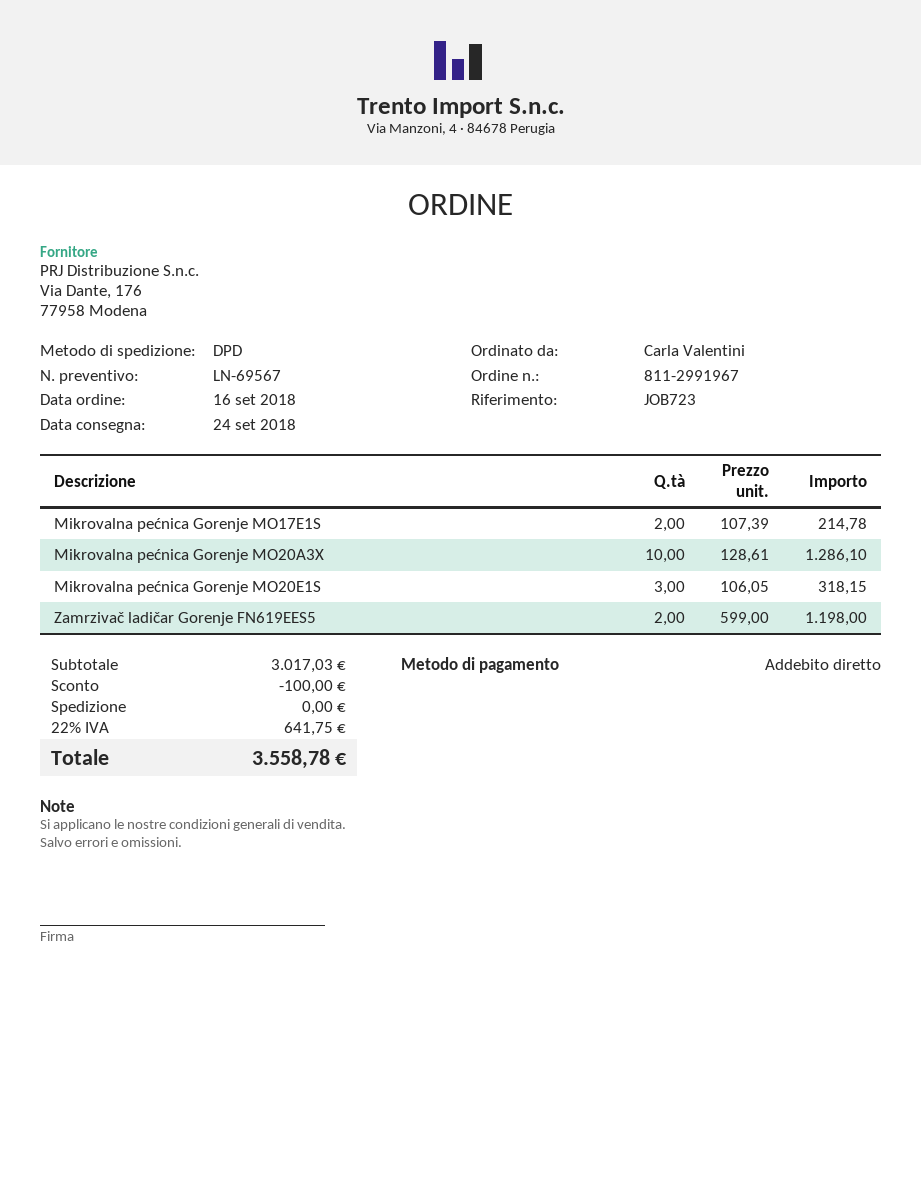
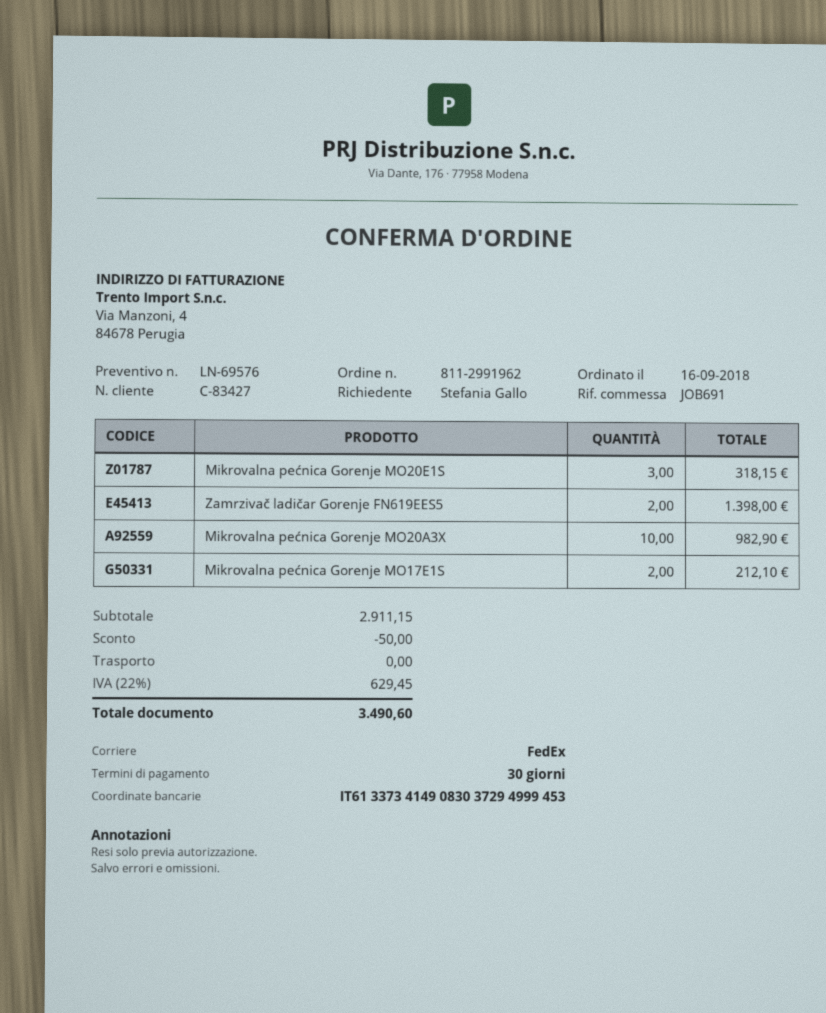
quote number: LN-69567 -> LN-69576
order number: 811-2991967 -> 811-2991962
reference: JOB723 -> JOB691
ordered by: Carla Valentini -> Stefania Gallo
shipping method: DPD -> FedEx
Mikrovalna pećnica Gorenje MO17E1S: 2 for 214.78 -> 2 for 212.10
Mikrovalna pećnica Gorenje MO20A3X: 10 for 1286.10 -> 10 for 982.90
Zamrzivač ladičar Gorenje FN619EES5: 2 for 1198.00 -> 2 for 1398.00
subtotal: 3017.03 -> 2911.15
discount: 100.00 -> 50.00
tax: 22% = 641.75 -> 22% = 629.45
total: 3558.78 -> 3490.60

